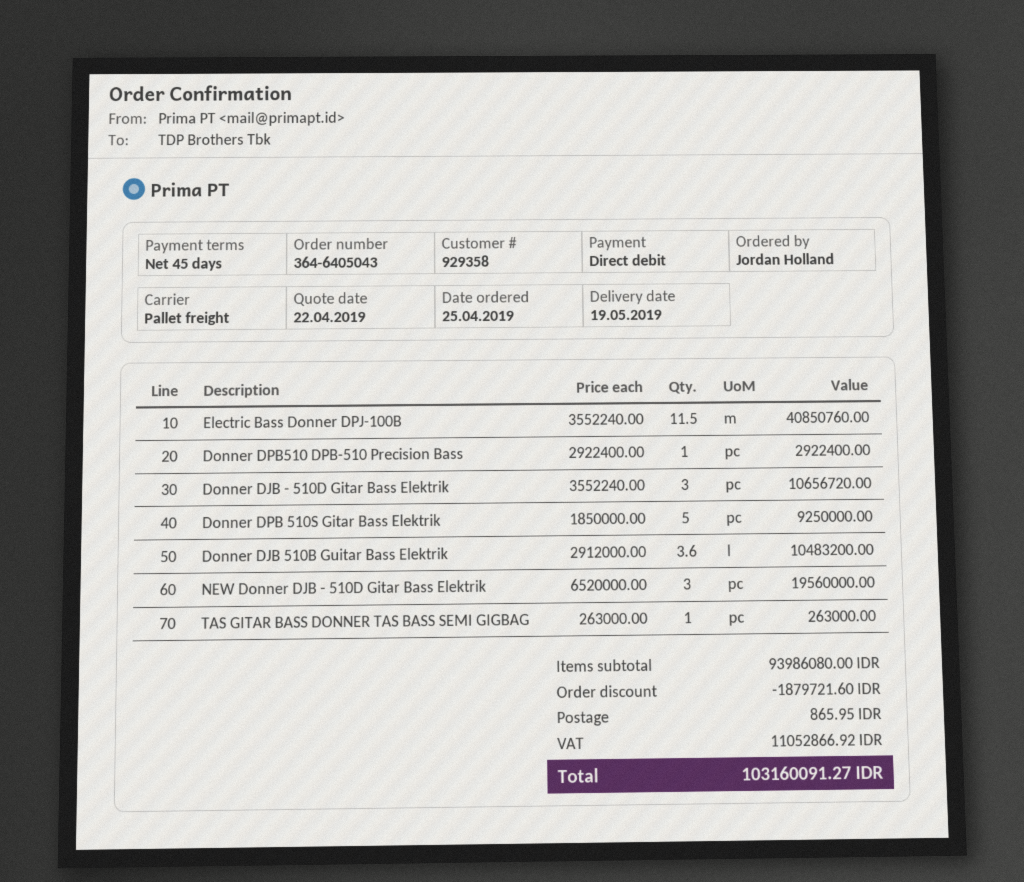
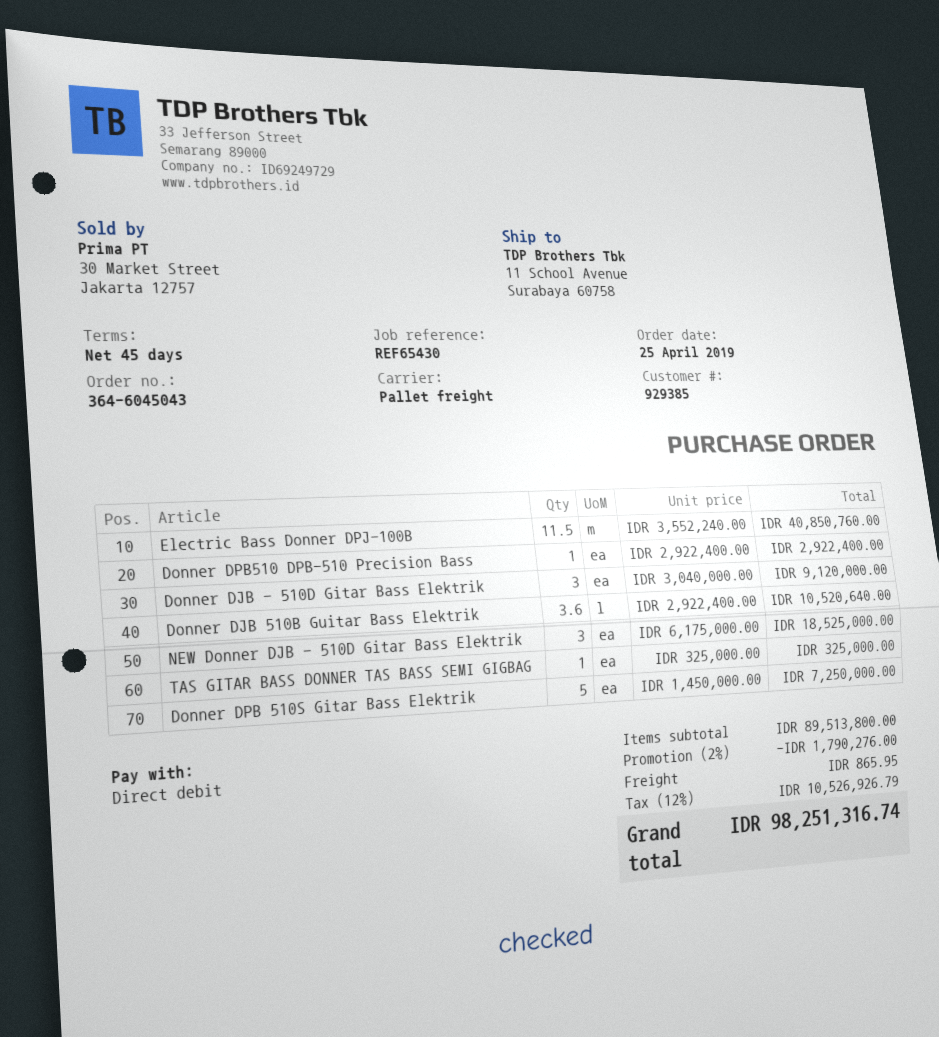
order number: 364-6405043 -> 364-6045043
customer number: 929358 -> 929385
Donner DJB - 510D Gitar Bass Elektrik: 3 x 3552240.00 = 10656720.00 -> 3 x 3040000.00 = 9120000.00
Donner DPB 510S Gitar Bass Elektrik: 5 x 1850000.00 = 9250000.00 -> 5 x 1450000.00 = 7250000.00
Donner DJB 510B Guitar Bass Elektrik: 3.6 x 2912000.00 = 10483200.00 -> 3.6 x 2922400.00 = 10520640.00
NEW Donner DJB - 510D Gitar Bass Elektrik: 3 x 6520000.00 = 19560000.00 -> 3 x 6175000.00 = 18525000.00
TAS GITAR BASS DONNER TAS BASS SEMI GIGBAG: 1 x 263000.00 = 263000.00 -> 1 x 325000.00 = 325000.00
subtotal: 93986080.00 -> 89513800.00
discount: 1879721.60 -> 1790276.00
tax: 11052866.92 -> 10526926.79
total: 103160091.27 -> 98251316.74

